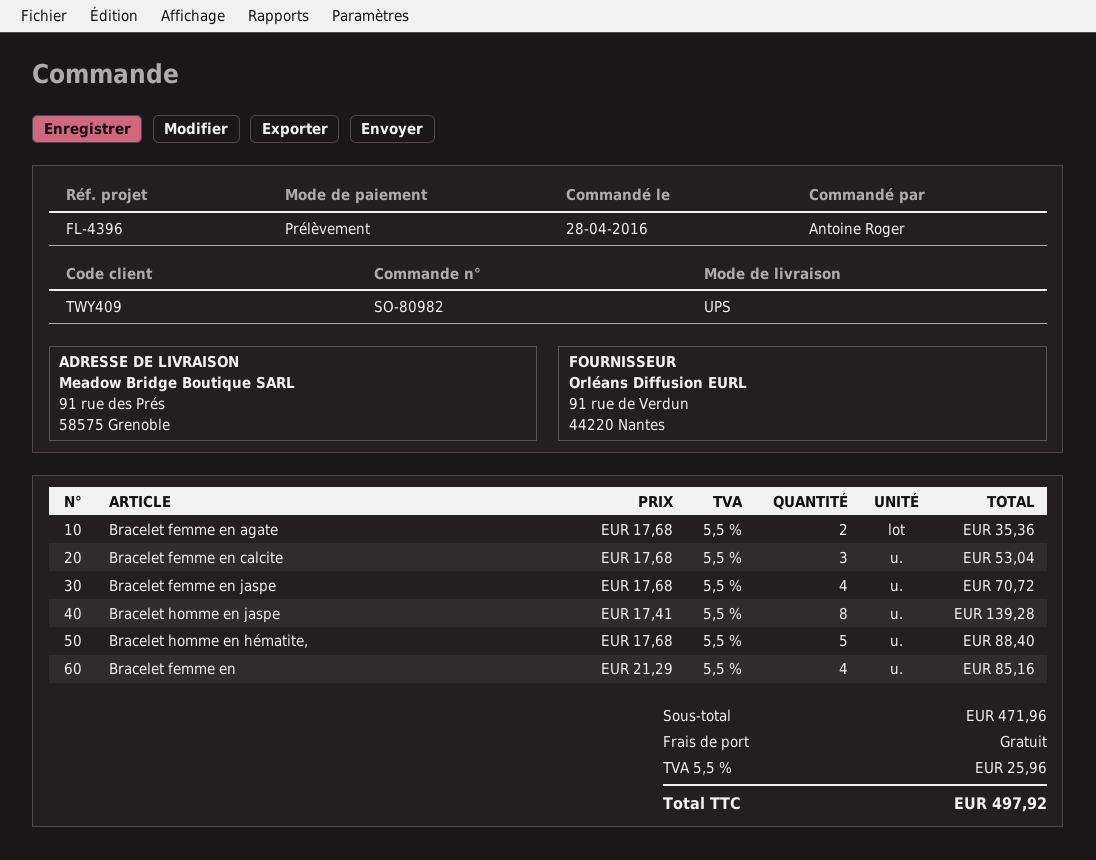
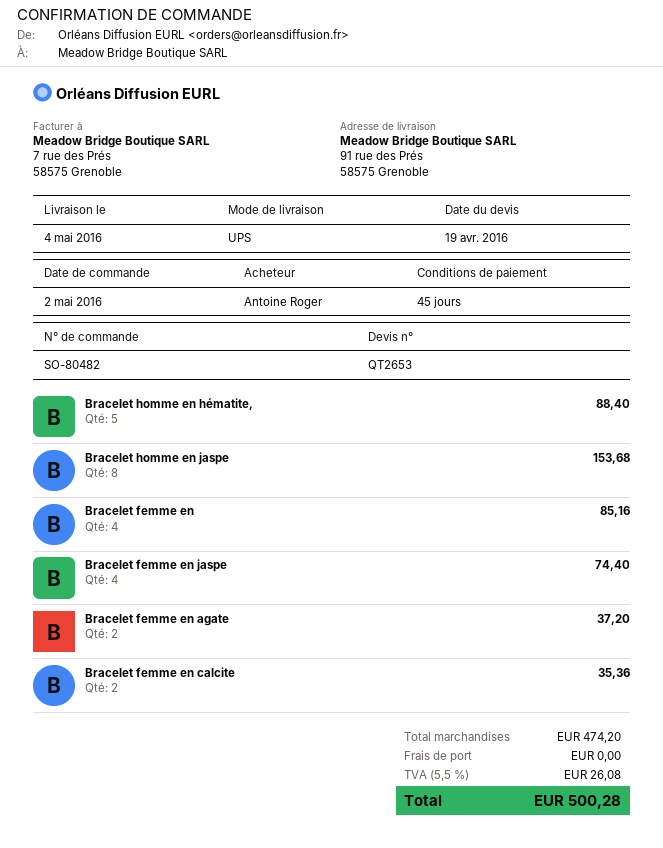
order number: SO-80982 -> SO-80482
order date: 2016-04-28 -> 2016-05-02
Bracelet femme en agate: 2 for 35.36 -> 2 for 37.20
Bracelet femme en calcite: 3 for 53.04 -> 2 for 35.36
Bracelet femme en jaspe: 4 for 70.72 -> 4 for 74.40
Bracelet homme en jaspe: 8 for 139.28 -> 8 for 153.68
subtotal: 471.96 -> 474.20
tax: 5.5% = 25.96 -> 5.5% = 26.08
total: 497.92 -> 500.28

